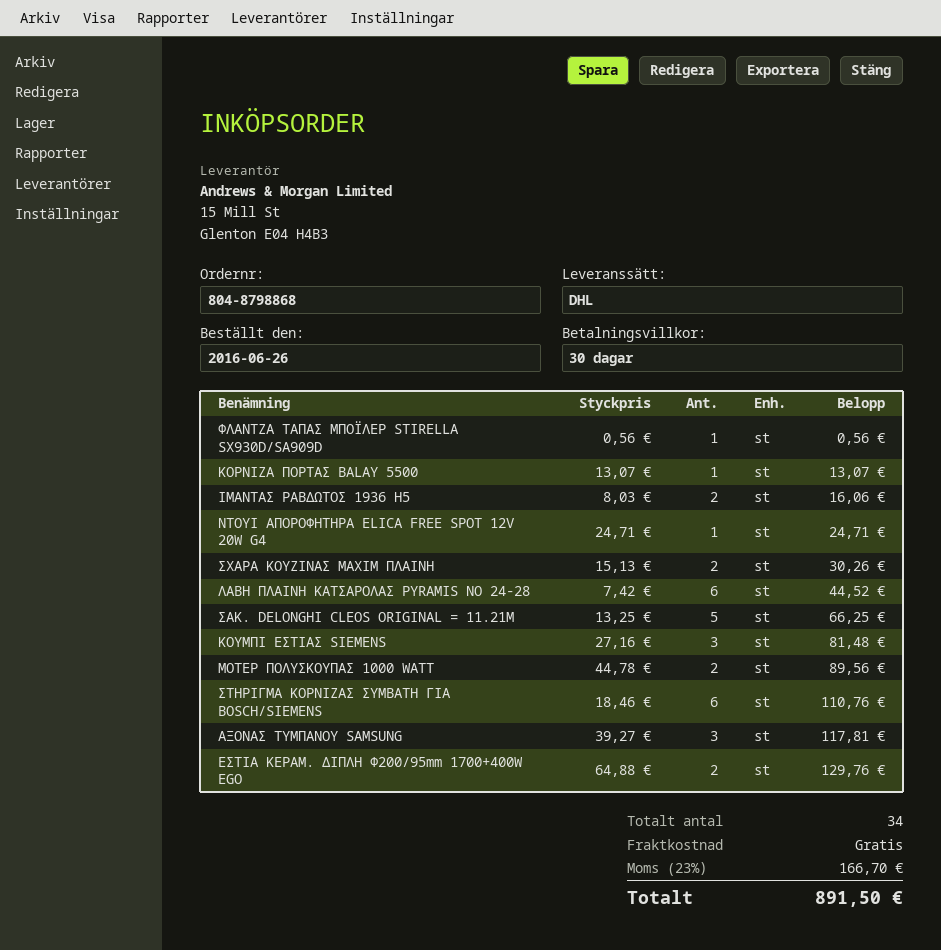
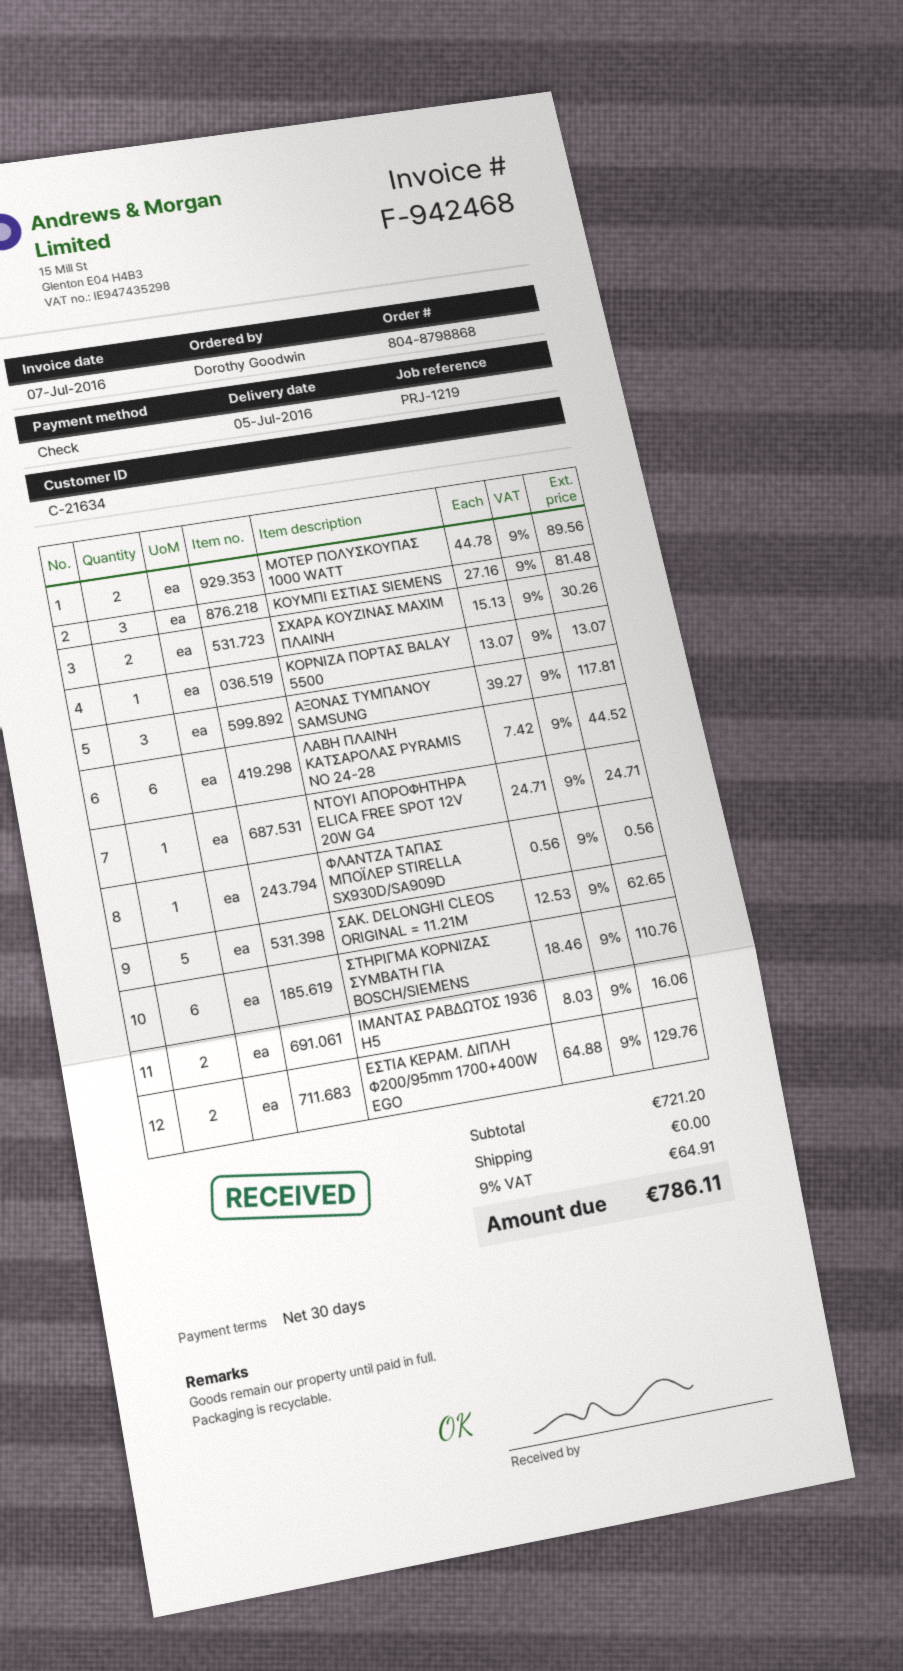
ΣΑΚ. DELONGHI CLEOS ORIGINAL = 11.21M: 5 x 13.25 = 66.25 -> 5 x 12.53 = 62.65
tax: 23% = 166.70 -> 9% = 64.91
total: 891.50 -> 786.11

